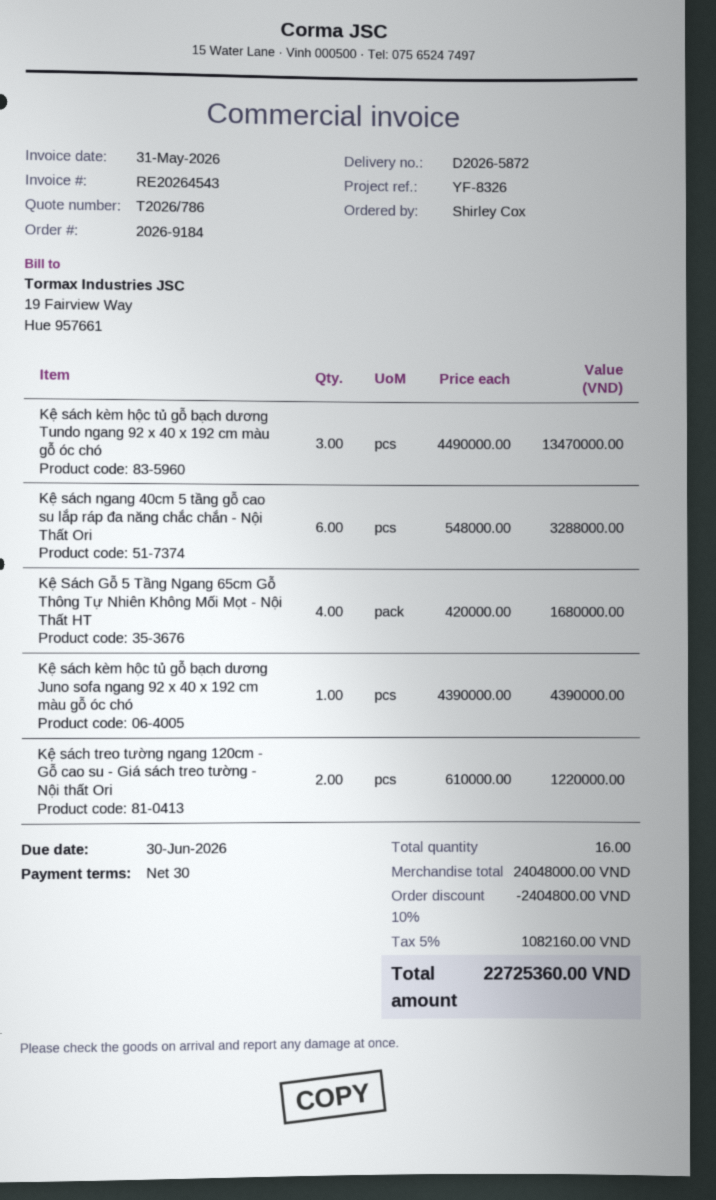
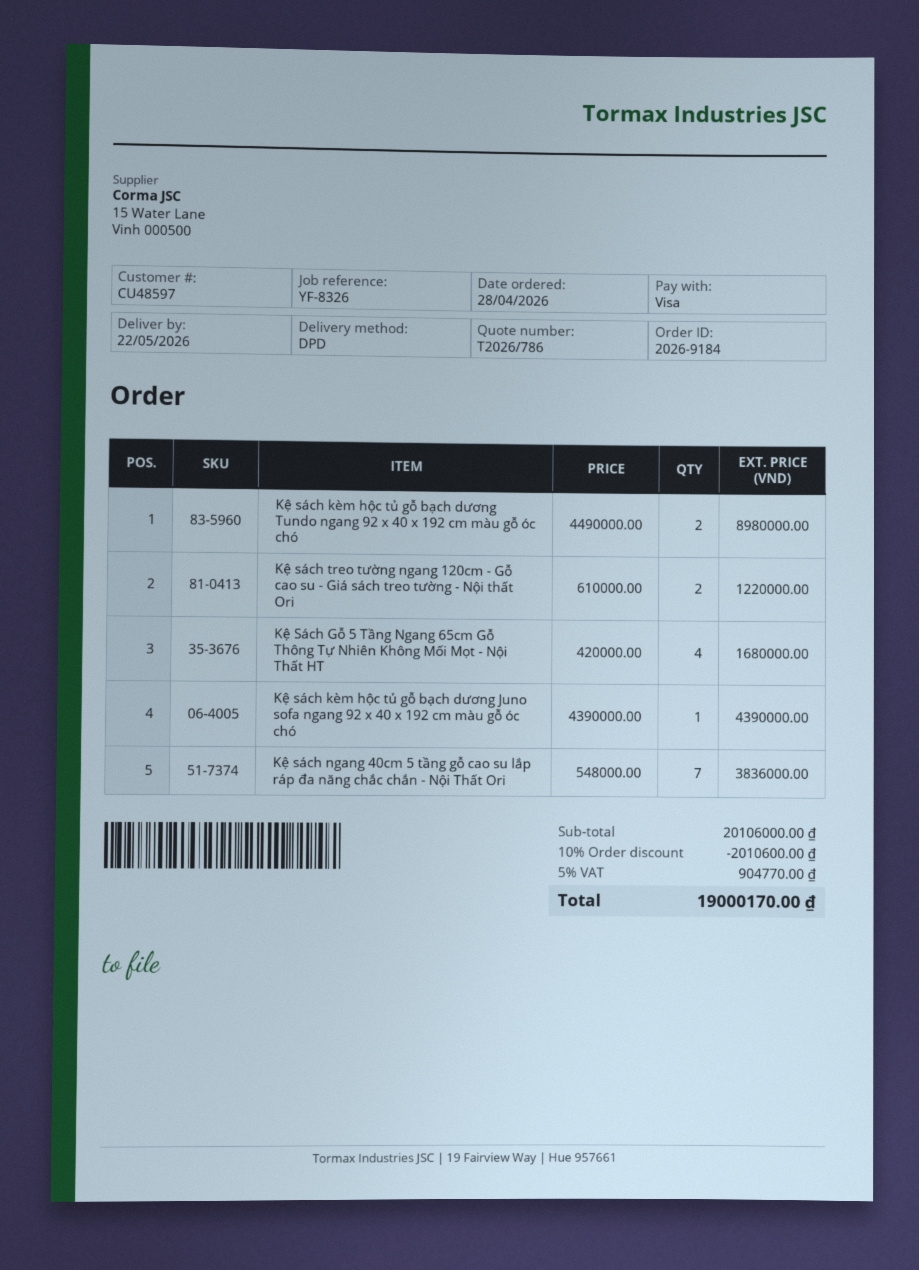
Kệ sách kèm hộc tủ gỗ bạch dương Tundo ngang 92 x 40 x 192 cm màu gỗ óc chó: 3 x 4490000.00 = 13470000.00 -> 2 x 4490000.00 = 8980000.00
Kệ sách ngang 40cm 5 tầng gỗ cao su lắp ráp đa năng chắc chắn - Nội Thất Ori: 6 x 548000.00 = 3288000.00 -> 7 x 548000.00 = 3836000.00
subtotal: 24048000.00 -> 20106000.00
discount: 10% = 2404800.00 -> 10% = 2010600.00
tax: 5% = 1082160.00 -> 5% = 904770.00
total: 22725360.00 -> 19000170.00

